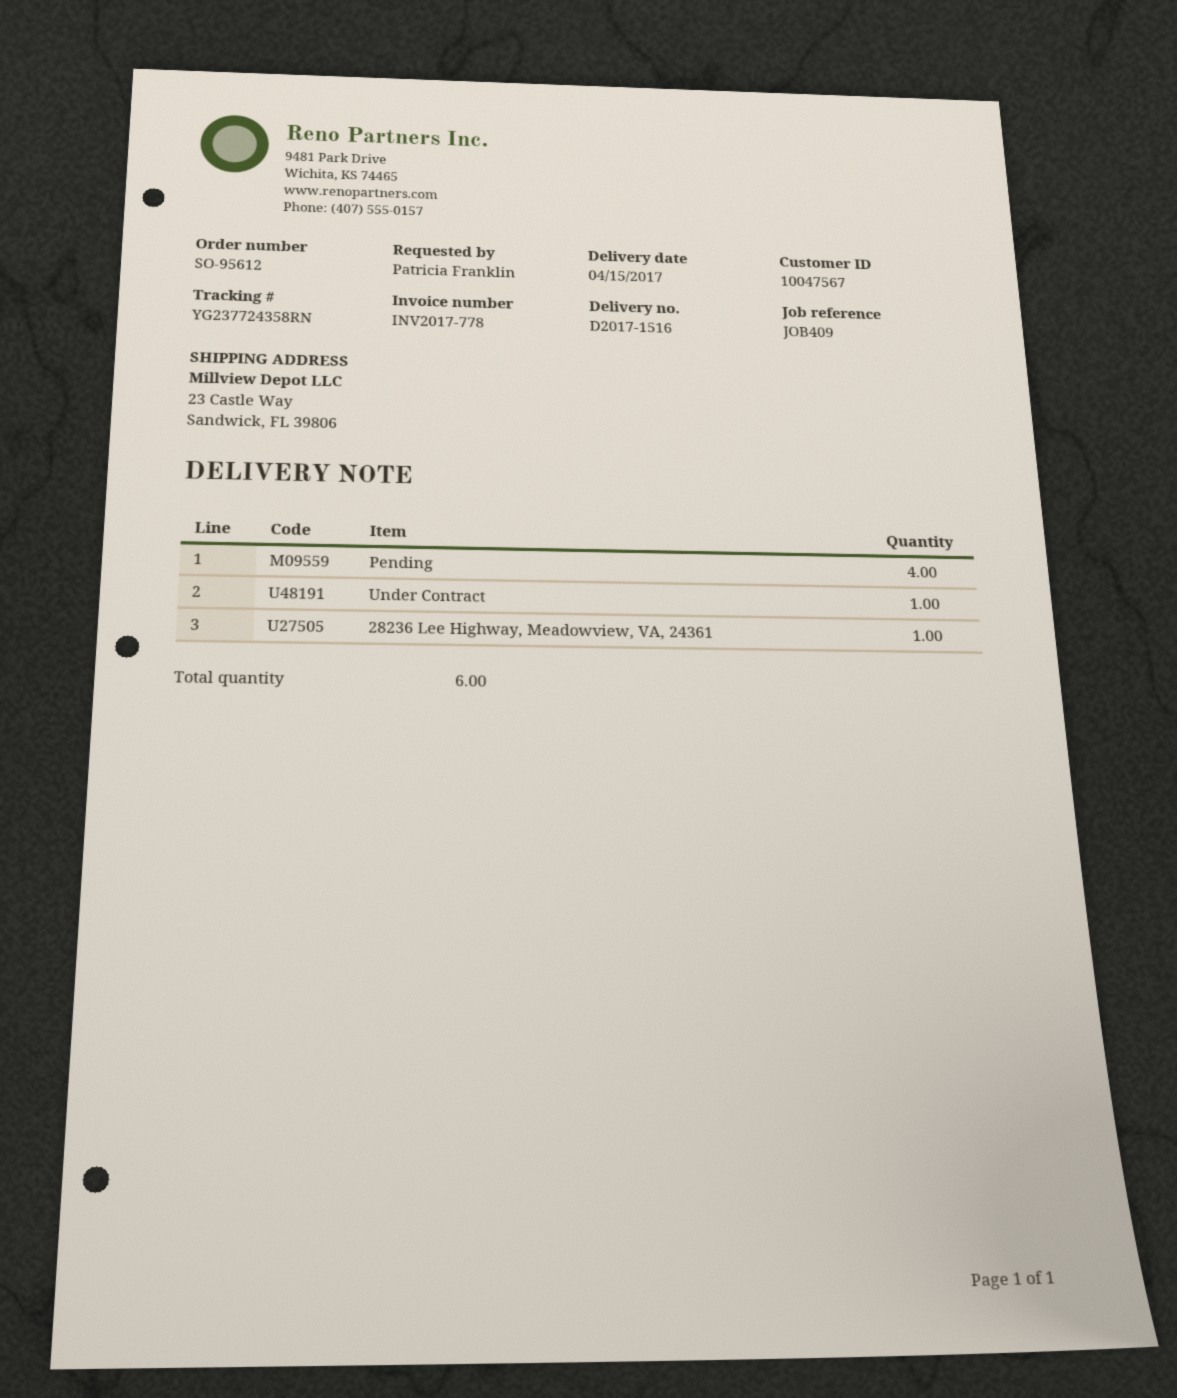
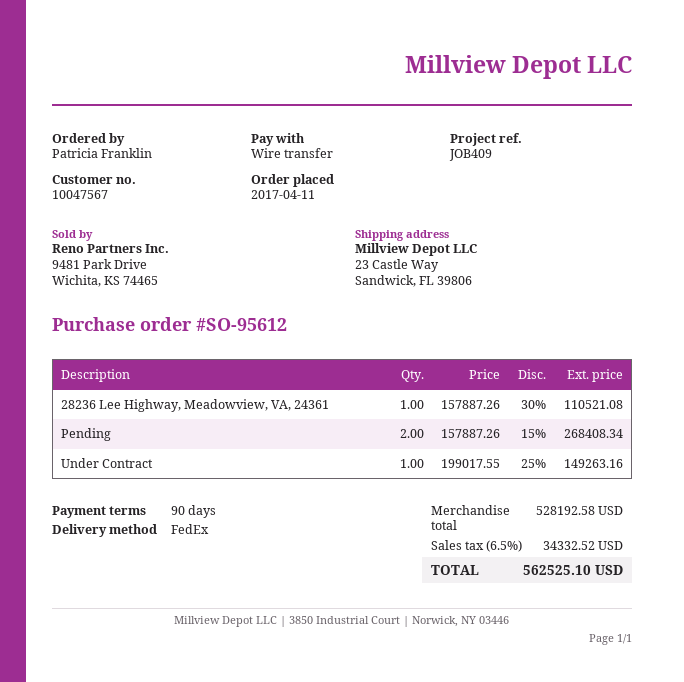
Pending: 4 -> 2

